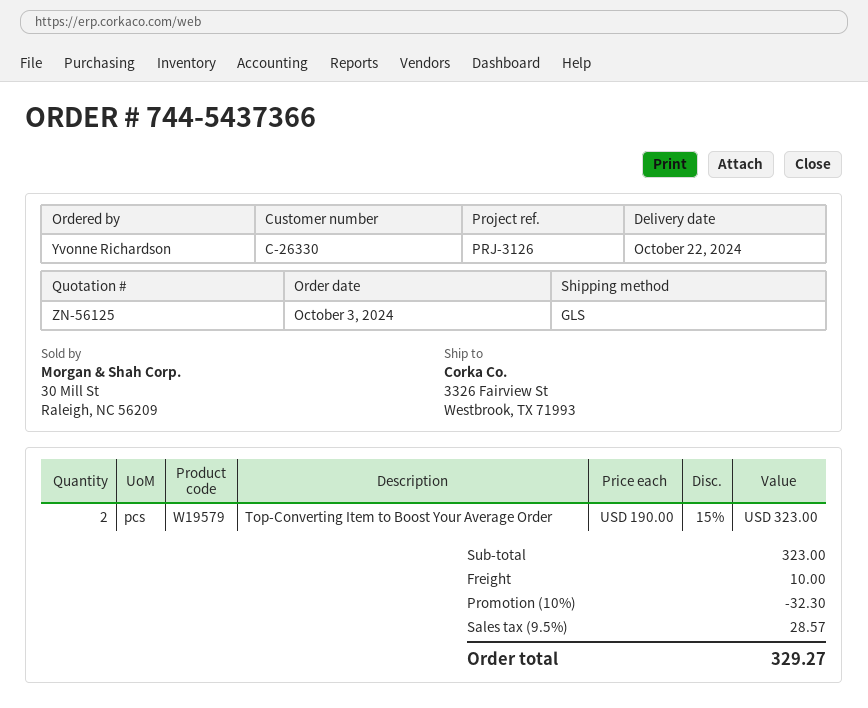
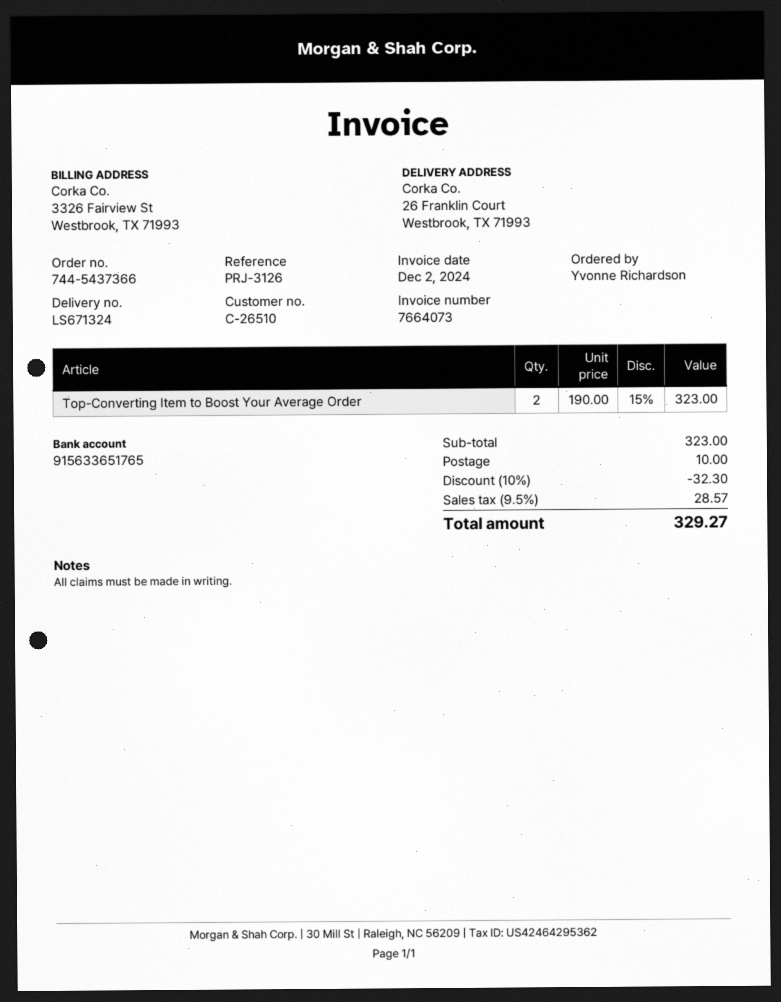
customer number: C-26330 -> C-26510
ship to: 3326 Fairview St, Westbrook, TX 71993 -> 26 Franklin Court, Westbrook, TX 71993

